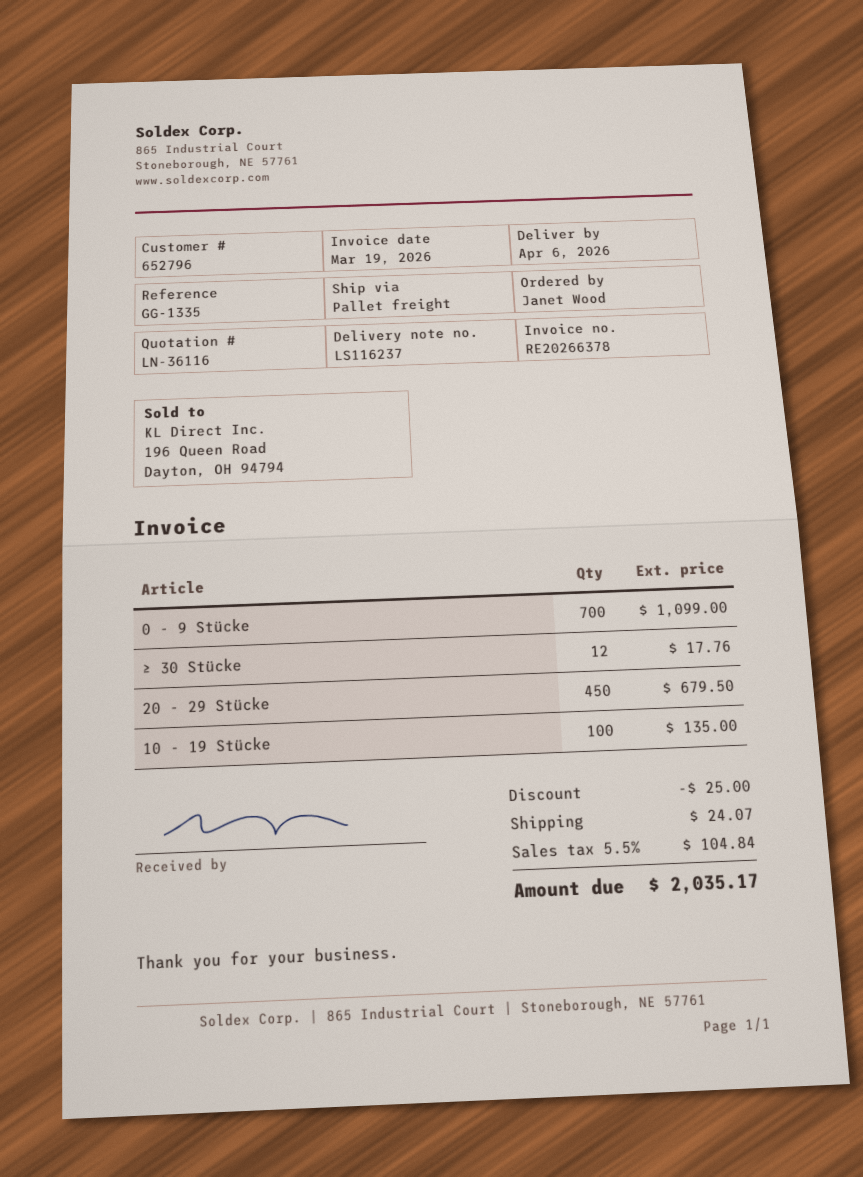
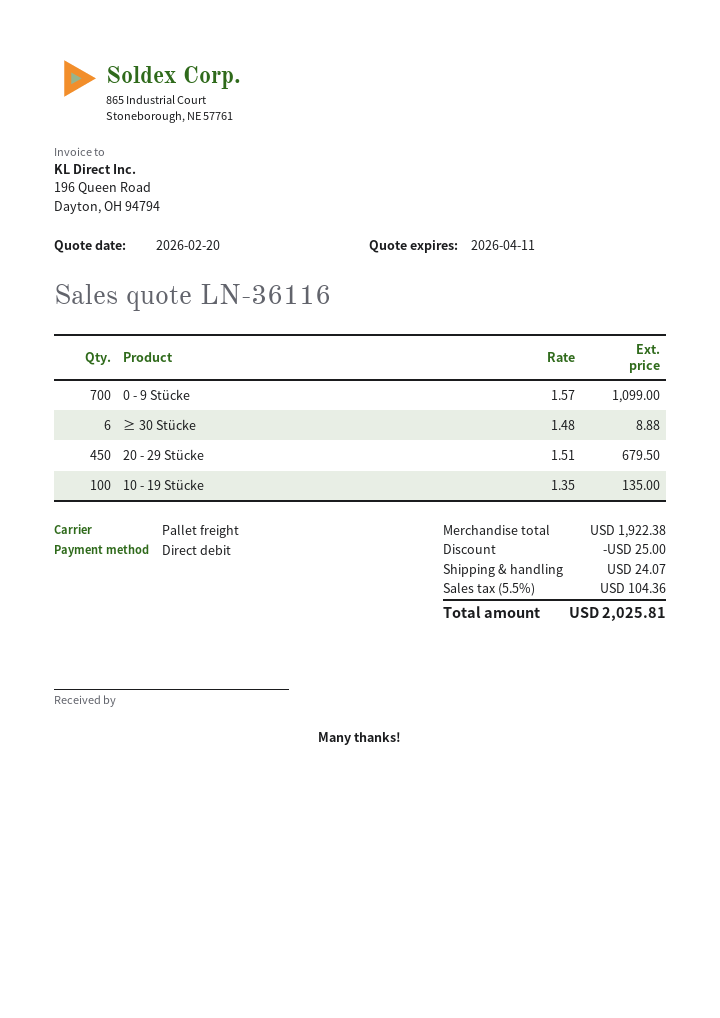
≥ 30 Stücke: 12 for 17.76 -> 6 for 8.88
tax: 5.5% = 104.84 -> 5.5% = 104.36
total: 2035.17 -> 2025.81

